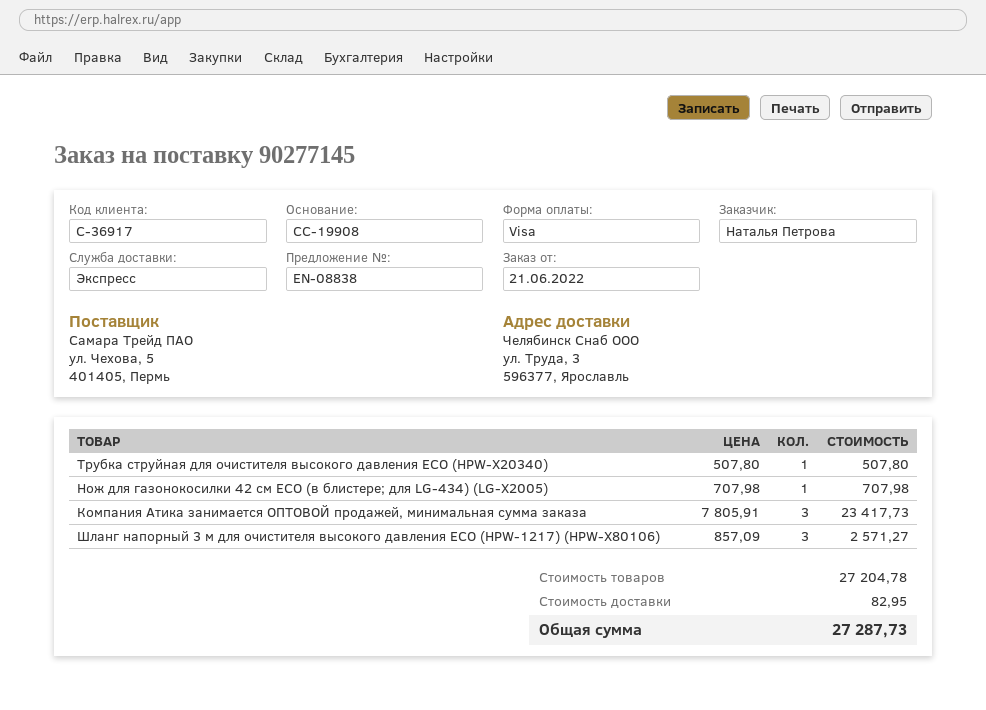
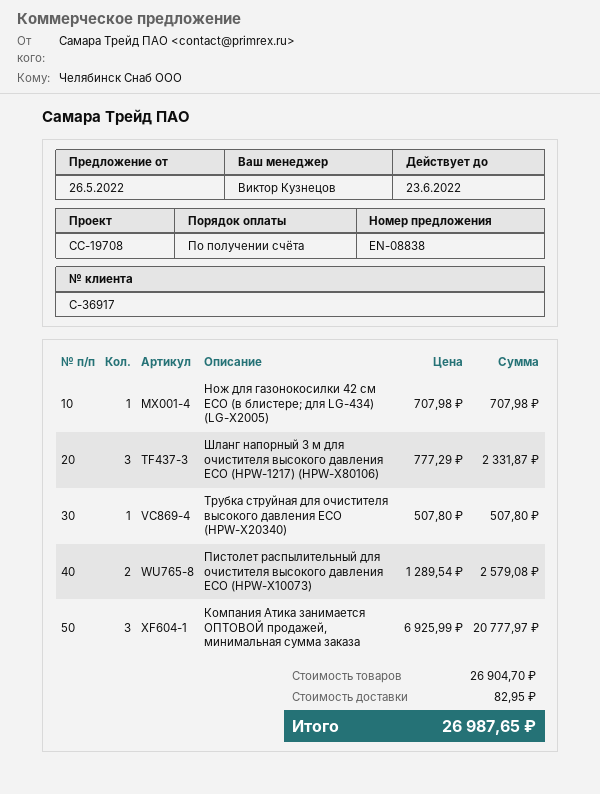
reference: CC-19908 -> CC-19708
Компания Атика занимается ОПТОВОЙ продажей, минимальная сумма заказа: 3 x 7805.91 = 23417.73 -> 3 x 6925.99 = 20777.97
Шланг напорный 3 м для очистителя высокого давления ECO (HPW-1217) (HPW-X80106): 3 x 857.09 = 2571.27 -> 3 x 777.29 = 2331.87
Пистолет распылительный для очистителя высокого давления ECO (HPW-X10073): none -> 2 x 1289.54 = 2579.08
subtotal: 27204.78 -> 26904.70
total: 27287.73 -> 26987.65

